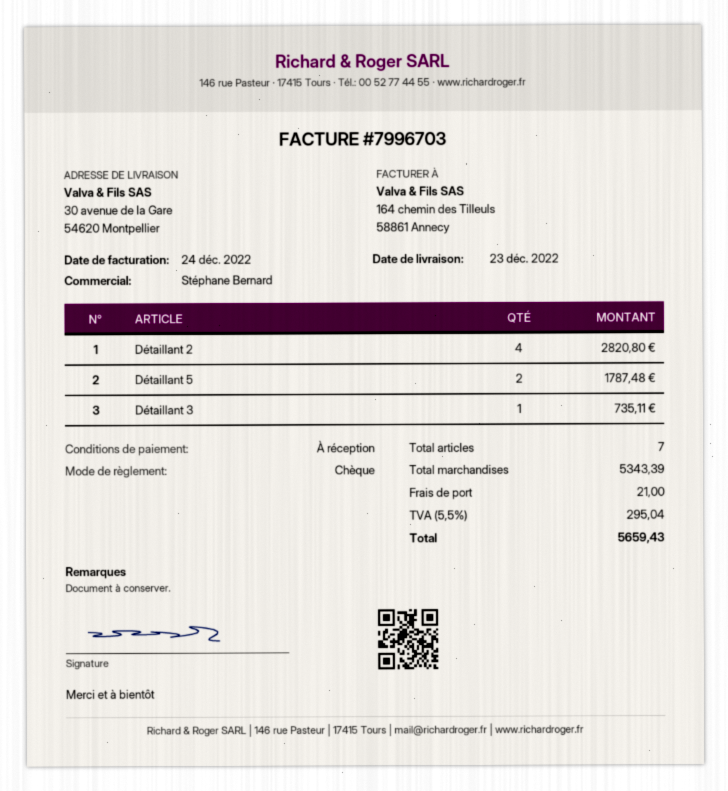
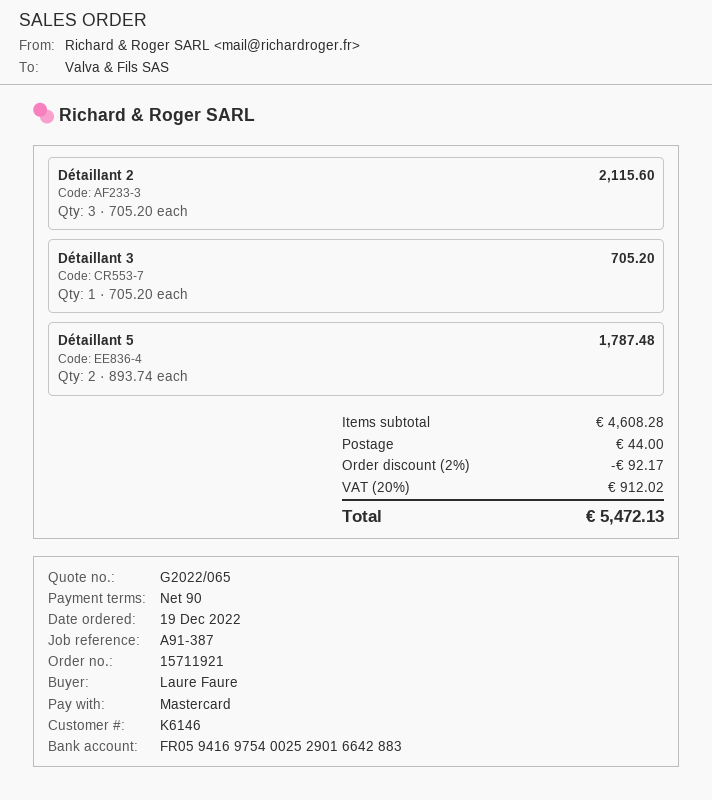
payment terms: on receipt -> 90 days
payment method: cheque -> Mastercard
Détaillant 2: 4 for 2820.80 -> 3 for 2115.60
Détaillant 3: 1 for 735.11 -> 1 for 705.20
subtotal: 5343.39 -> 4608.28
discount: none -> 2% = 92.17
shipping: 21.00 -> 44.00
tax: 5.5% = 295.04 -> 20% = 912.02
total: 5659.43 -> 5472.13

